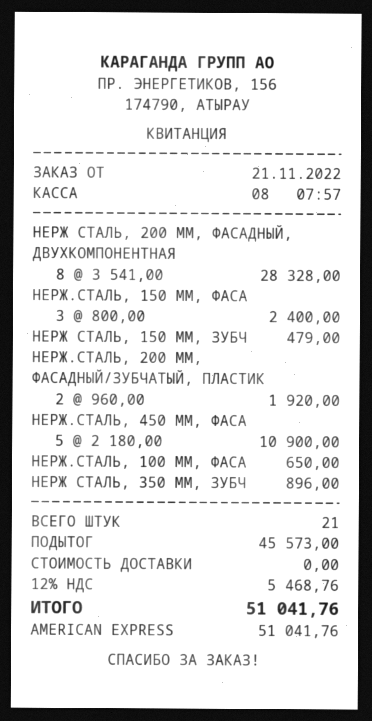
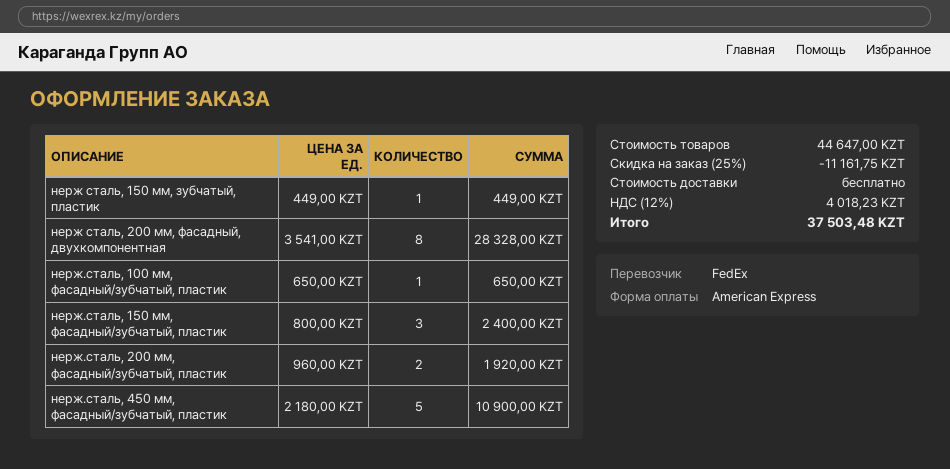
НЕРЖ СТАЛЬ, 150 ММ, ЗУБЧ: 1 x 479.00 = 479.00 -> 1 x 449.00 = 449.00
НЕРЖ СТАЛЬ, 350 ММ, ЗУБЧ: 1 x 896.00 = 896.00 -> none
subtotal: 45573.00 -> 44647.00
discount: none -> 25% = 11161.75
tax: 12% = 5468.76 -> 12% = 4018.23
total: 51041.76 -> 37503.48

